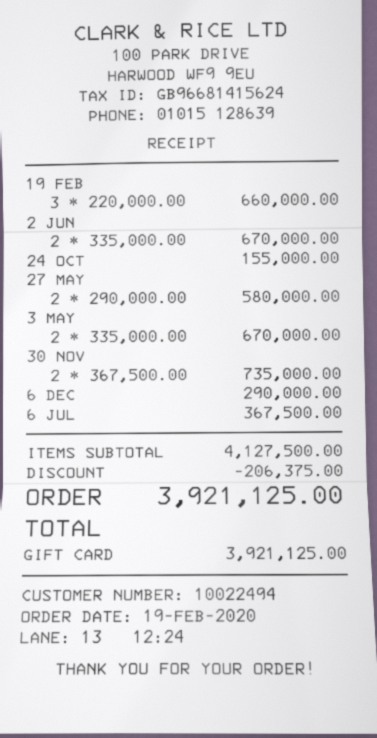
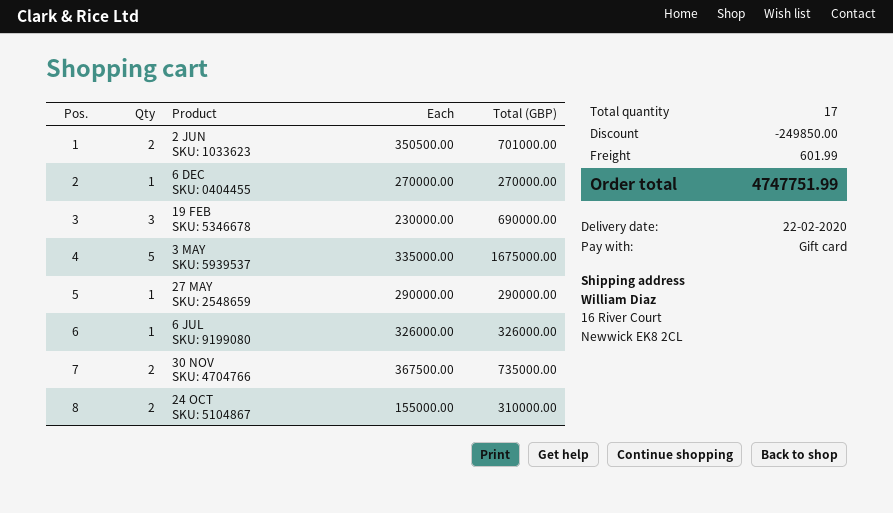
19 FEB: 3 x 220000.00 = 660000.00 -> 3 x 230000.00 = 690000.00
2 JUN: 2 x 335000.00 = 670000.00 -> 2 x 350500.00 = 701000.00
24 OCT: 1 x 155000.00 = 155000.00 -> 2 x 155000.00 = 310000.00
27 MAY: 2 x 290000.00 = 580000.00 -> 1 x 290000.00 = 290000.00
3 MAY: 2 x 335000.00 = 670000.00 -> 5 x 335000.00 = 1675000.00
6 DEC: 1 x 290000.00 = 290000.00 -> 1 x 270000.00 = 270000.00
6 JUL: 1 x 367500.00 = 367500.00 -> 1 x 326000.00 = 326000.00
discount: 206375.00 -> 249850.00
shipping: none -> 601.99
total: 3921125.00 -> 4747751.99

